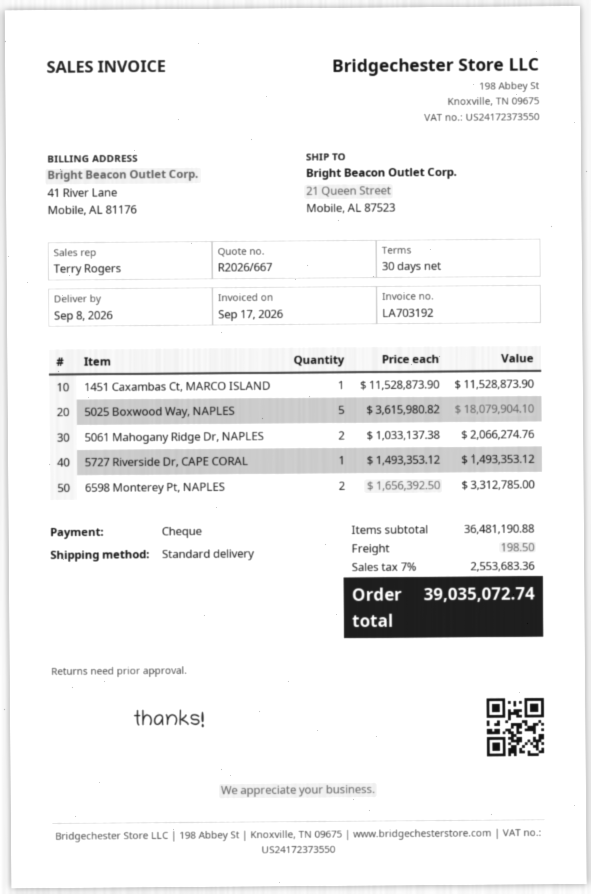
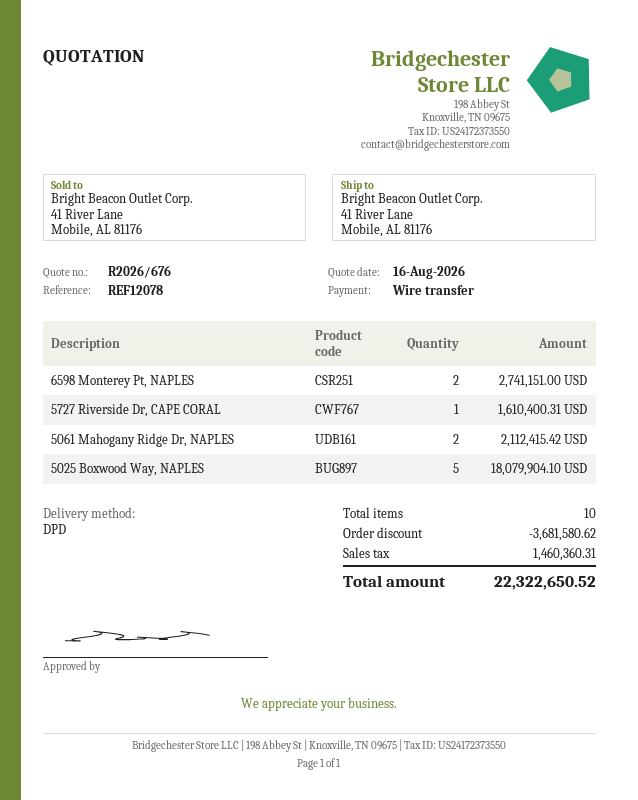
quote number: R2026/667 -> R2026/676
payment method: cheque -> bank transfer
shipping method: standard -> DPD
ship to: 21 Queen Street, Mobile, AL 87523 -> 41 River Lane, Mobile, AL 81176
1451 Caxambas Ct, MARCO ISLAND: 1 for 11528873.90 -> none
5061 Mahogany Ridge Dr, NAPLES: 2 for 2066274.76 -> 2 for 2112415.42
5727 Riverside Dr, CAPE CORAL: 1 for 1493353.12 -> 1 for 1610400.31
6598 Monterey Pt, NAPLES: 2 for 3312785.00 -> 2 for 2741151.00
discount: none -> 3681580.62
shipping: 198.50 -> none
tax: 2553683.36 -> 1460360.31
total: 39035072.74 -> 22322650.52

